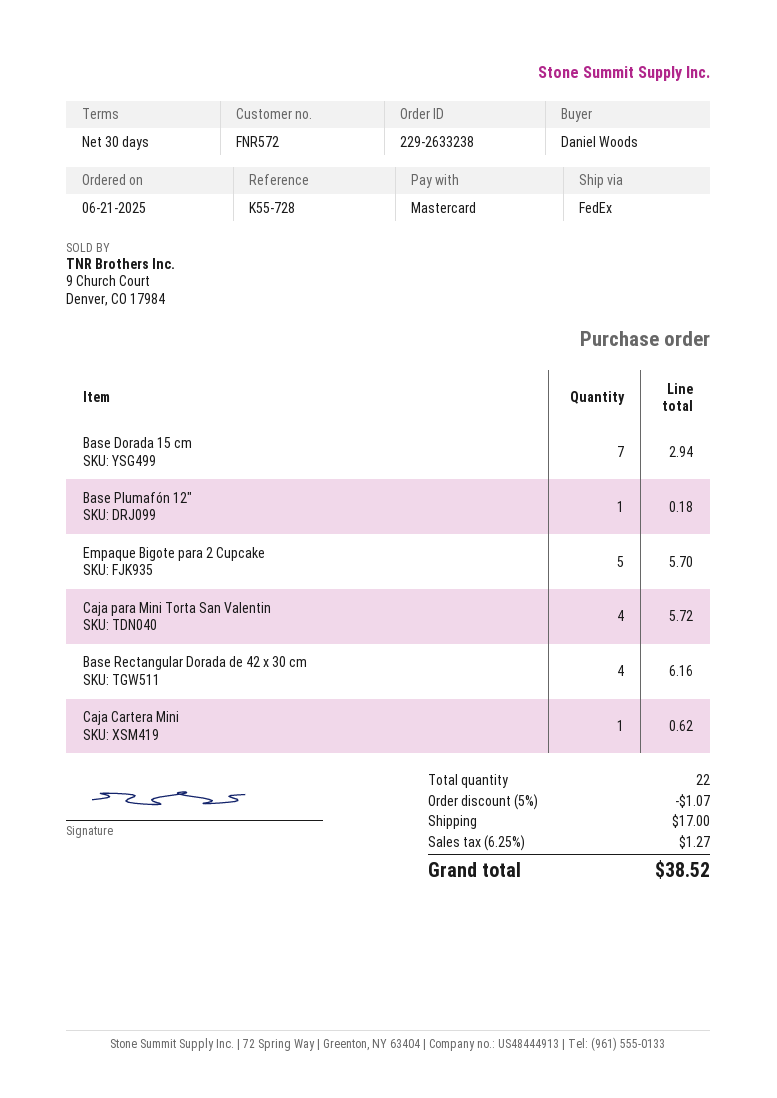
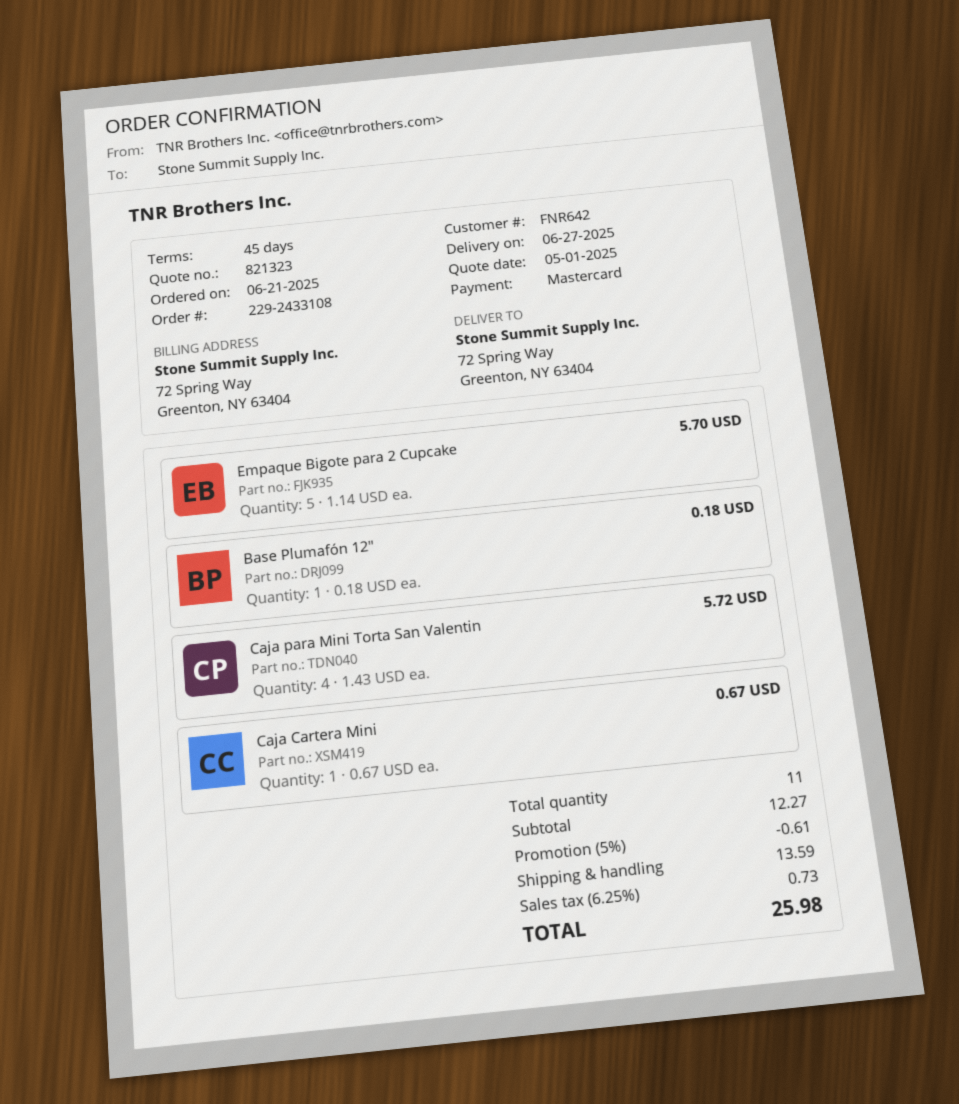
order number: 229-2633238 -> 229-2433108
payment terms: 30 days -> 45 days
customer number: FNR572 -> FNR642
Base Dorada 15 cm: 7 for 2.94 -> none
Base Rectangular Dorada de 42 x 30 cm: 4 for 6.16 -> none
Caja Cartera Mini: 1 for 0.62 -> 1 for 0.67
total quantity: 22 -> 11
discount: 5% = 1.07 -> 5% = 0.61
shipping: 17.00 -> 13.59
tax: 6.25% = 1.27 -> 6.25% = 0.73
total: 38.52 -> 25.98

